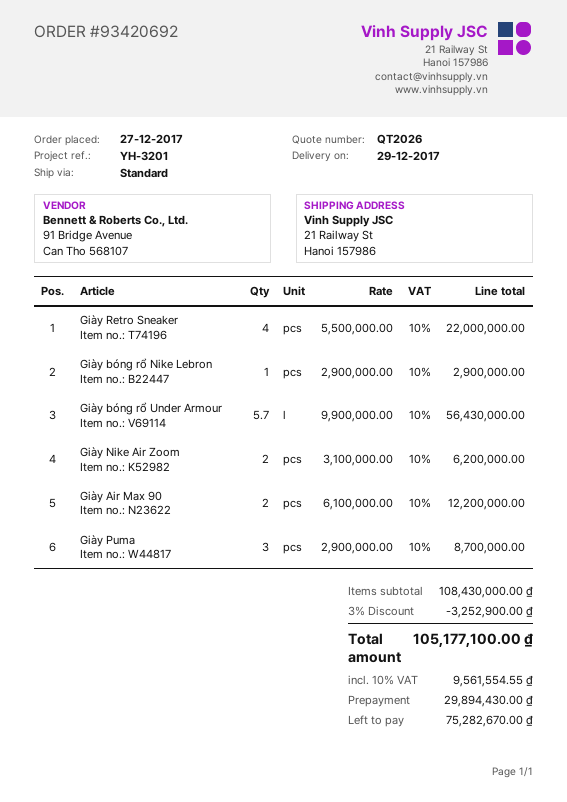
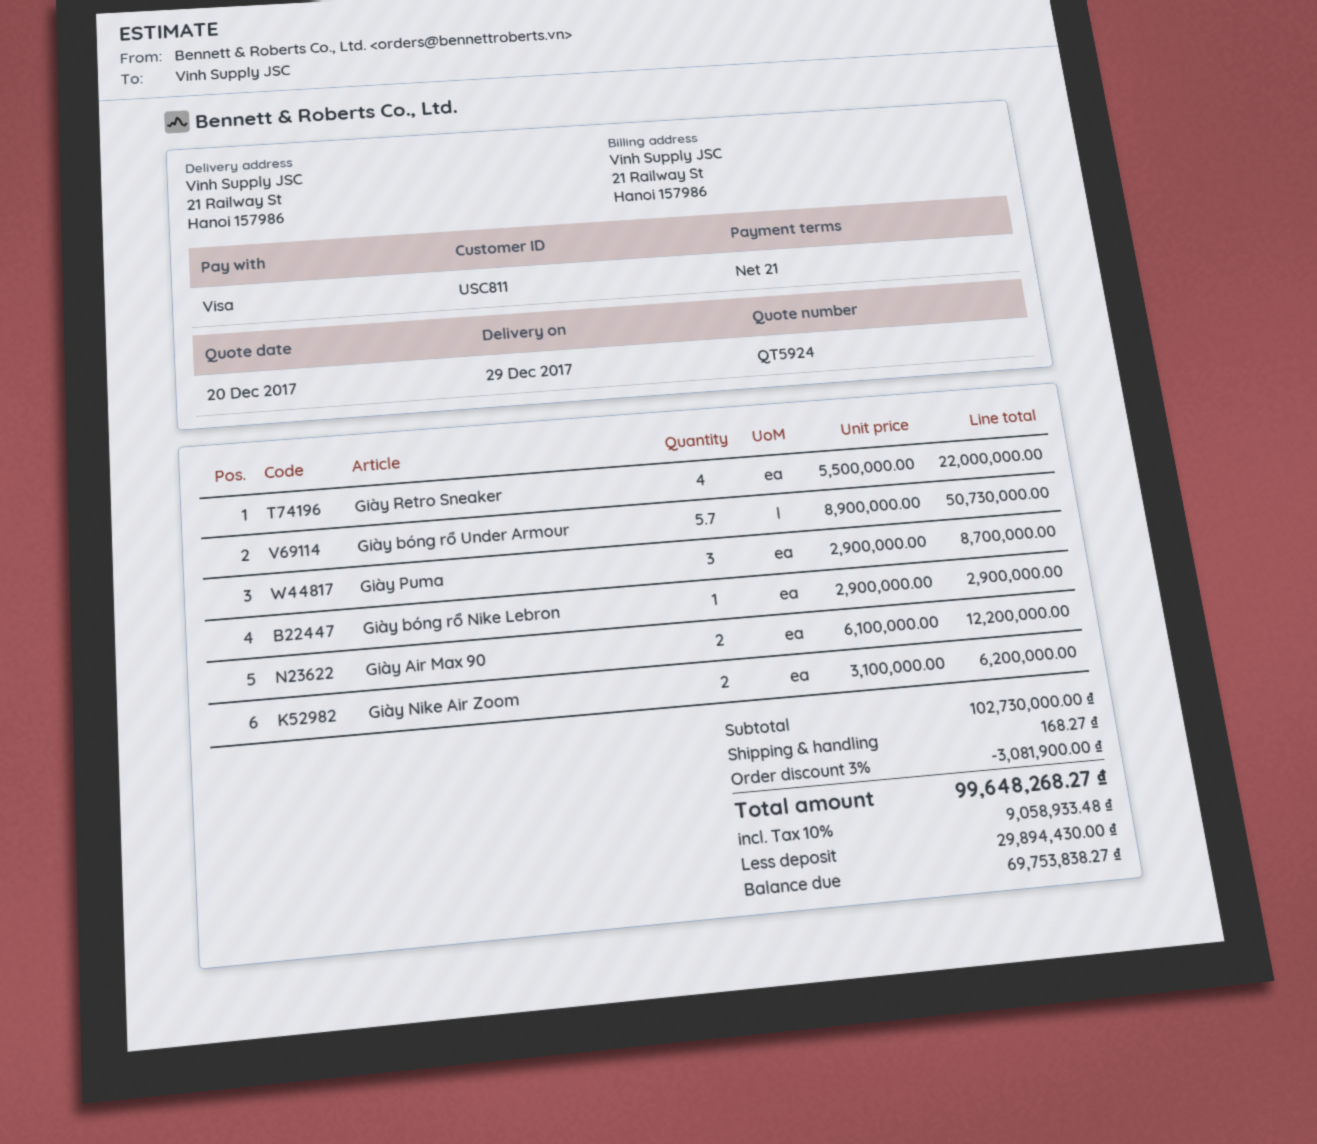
quote number: QT2026 -> QT5924
Giày bóng rổ Under Armour: 5.7 x 9900000.00 = 56430000.00 -> 5.7 x 8900000.00 = 50730000.00
subtotal: 108430000.00 -> 102730000.00
discount: 3% = 3252900.00 -> 3% = 3081900.00
shipping: none -> 168.27
tax: 10% = 9561554.55 -> 10% = 9058933.48
total: 105177100.00 -> 99648268.27
balance: 75282670.00 -> 69753838.27

